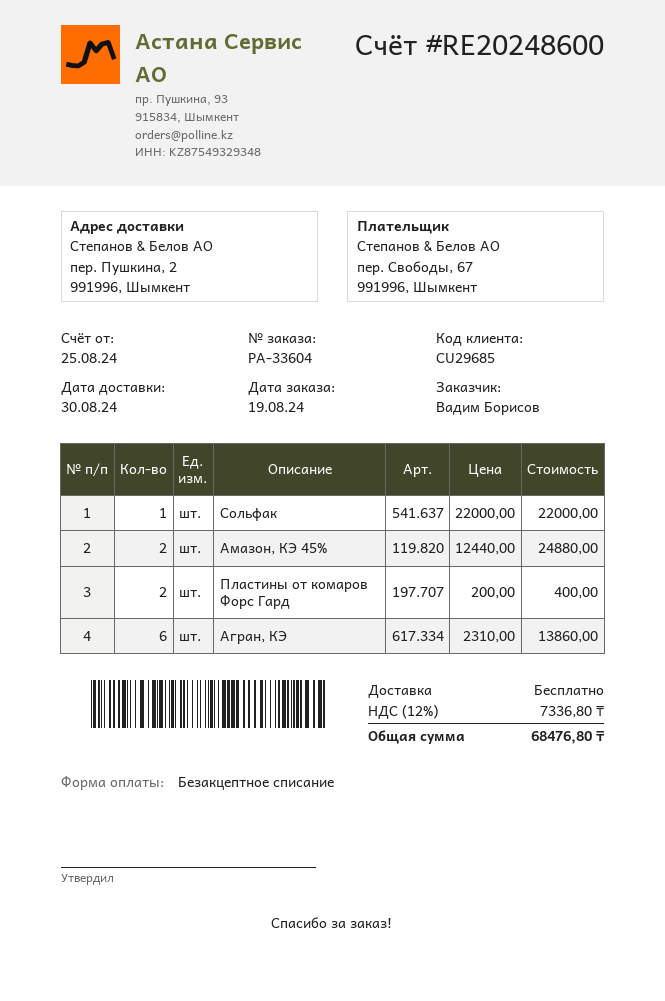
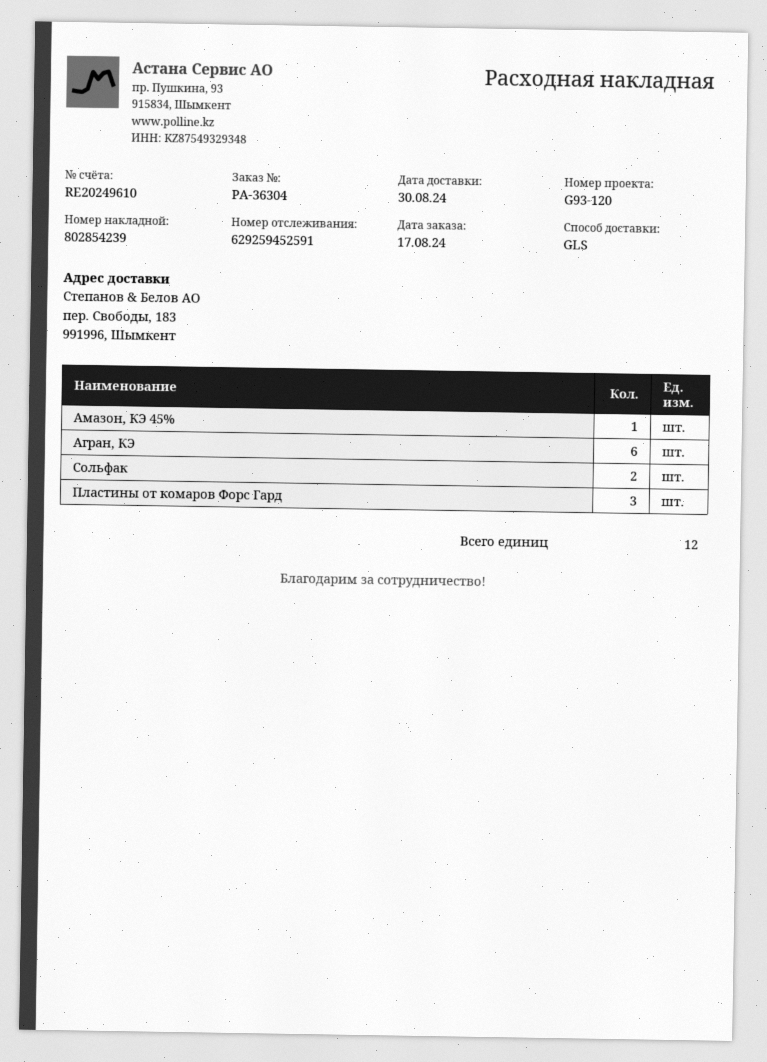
order number: PA-33604 -> PA-36304
order date: 2024-08-19 -> 2024-08-17
invoice number: RE20248600 -> RE20249610
ship to: пер. Пушкина, 2, 991996, Шымкент -> пер. Свободы, 183, 991996, Шымкент
Сольфак: 1 -> 2
Амазон, КЭ 45%: 2 -> 1
Пластины от комаров Форс Гард: 2 -> 3

